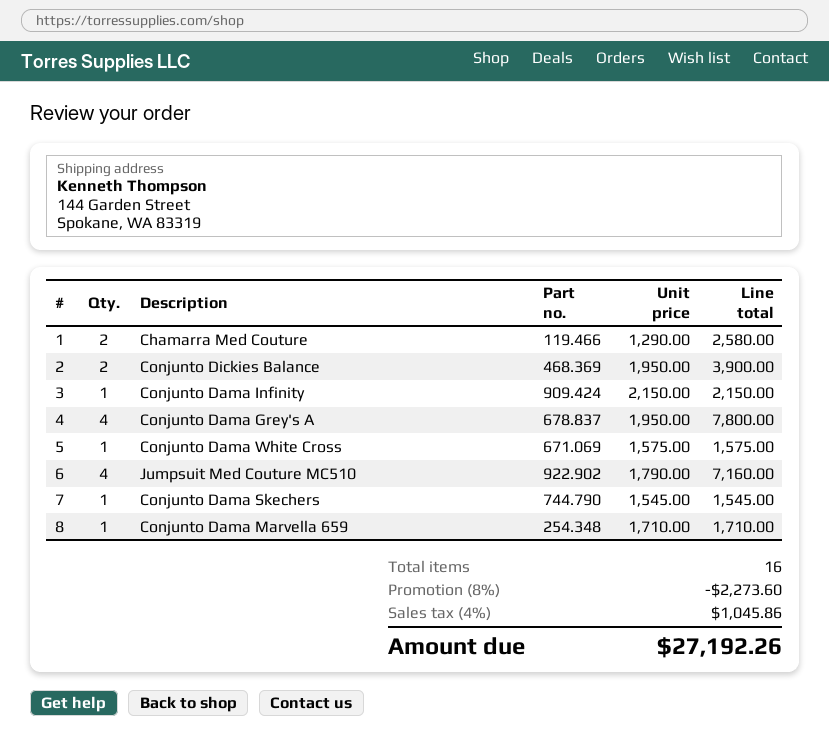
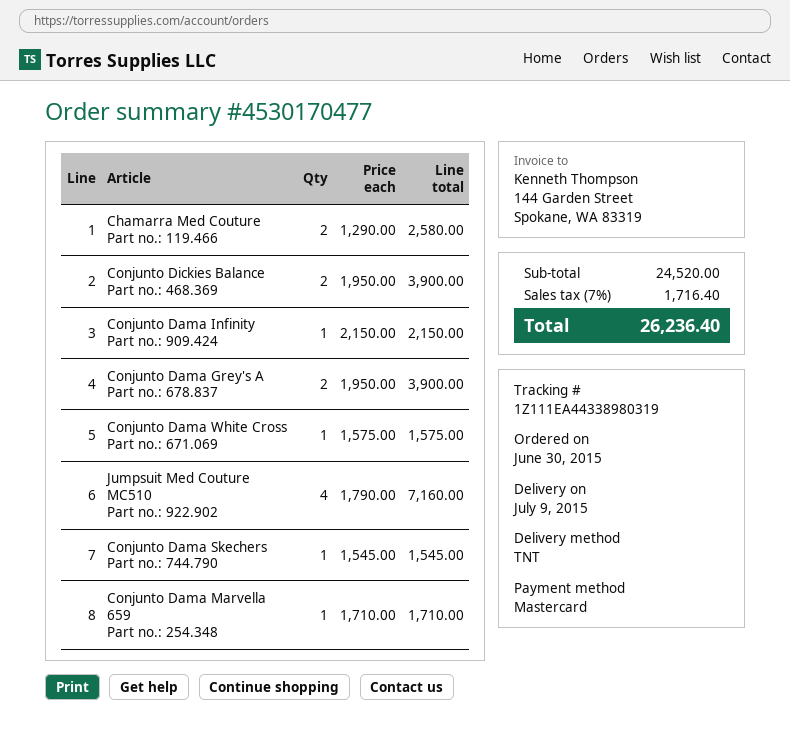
Conjunto Dama Grey's A: 4 x 1950.00 = 7800.00 -> 2 x 1950.00 = 3900.00
discount: 8% = 2273.60 -> none
tax: 4% = 1045.86 -> 7% = 1716.40
total: 27192.26 -> 26236.40

